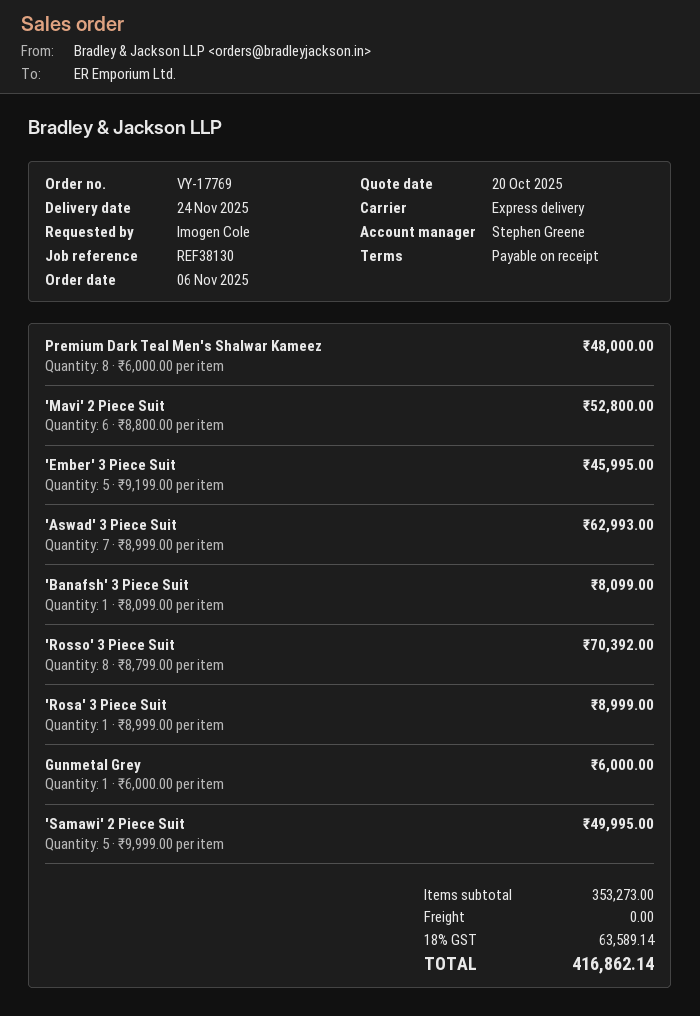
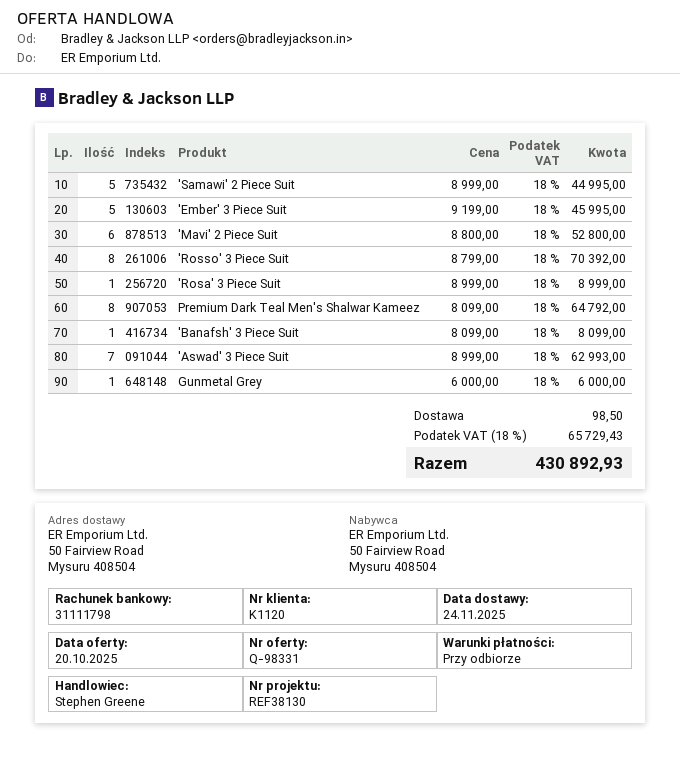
Premium Dark Teal Men's Shalwar Kameez: 8 x 6000.00 = 48000.00 -> 8 x 8099.00 = 64792.00
'Samawi' 2 Piece Suit: 5 x 9999.00 = 49995.00 -> 5 x 8999.00 = 44995.00
shipping: 0.00 -> 98.50
tax: 18% = 63589.14 -> 18% = 65729.43
total: 416862.14 -> 430892.93

